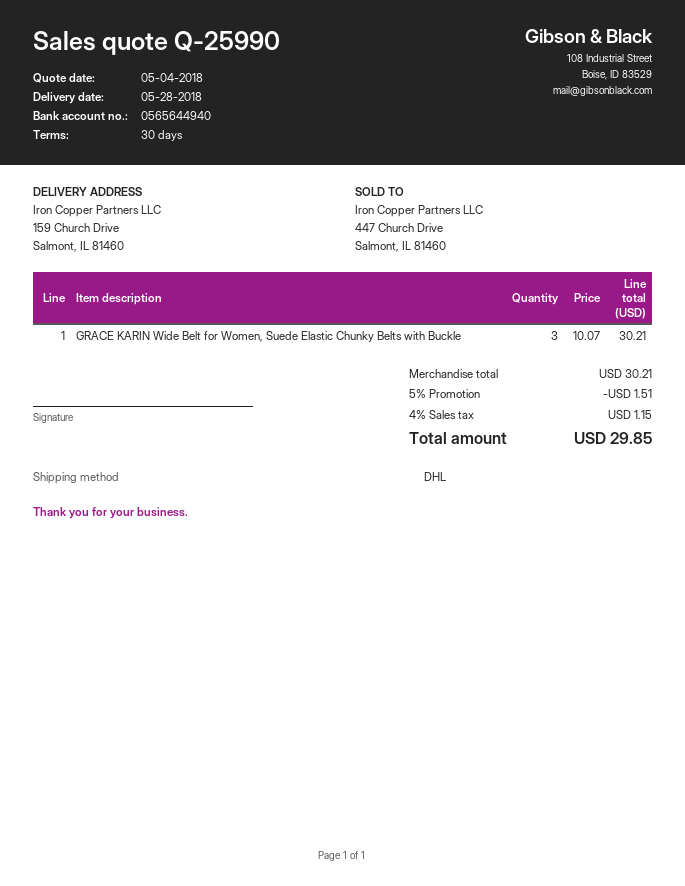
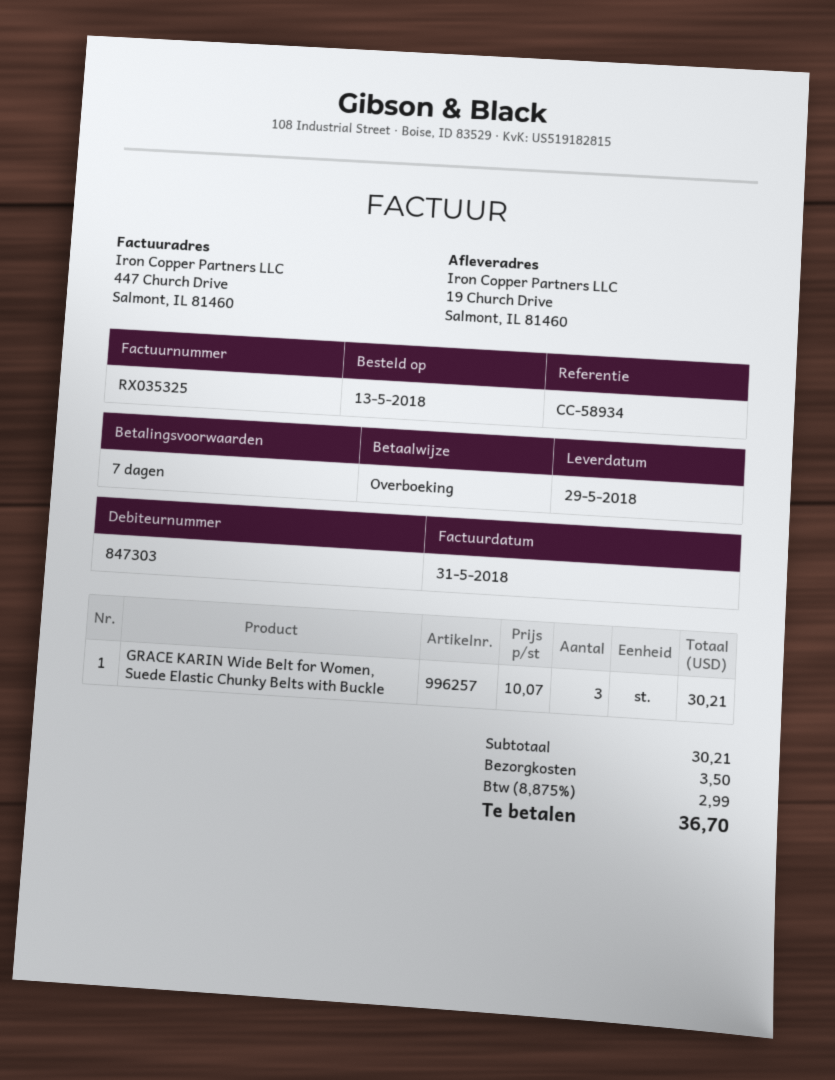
delivery date: 2018-05-28 -> 2018-05-29
payment terms: 30 days -> 7 days
ship to: 159 Church Drive, Salmont, IL 81460 -> 19 Church Drive, Salmont, IL 81460
discount: 5% = 1.51 -> none
shipping: none -> 3.50
tax: 4% = 1.15 -> 8.875% = 2.99
total: 29.85 -> 36.70

